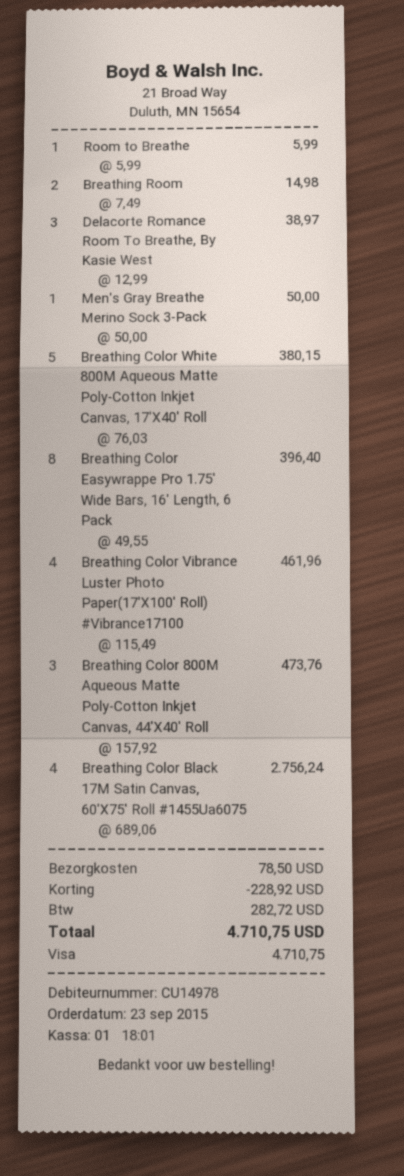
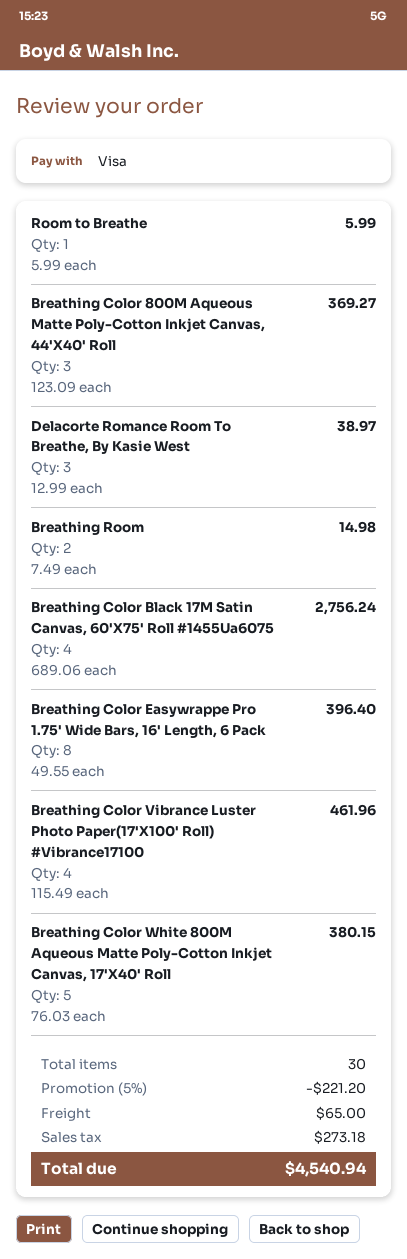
Men's Gray Breathe Merino Sock 3-Pack: 1 x 50.00 = 50.00 -> none
Breathing Color 800M Aqueous Matte Poly-Cotton Inkjet Canvas, 44'X40' Roll: 3 x 157.92 = 473.76 -> 3 x 123.09 = 369.27
discount: 228.92 -> 221.20
shipping: 78.50 -> 65.00
tax: 282.72 -> 273.18
total: 4710.75 -> 4540.94

